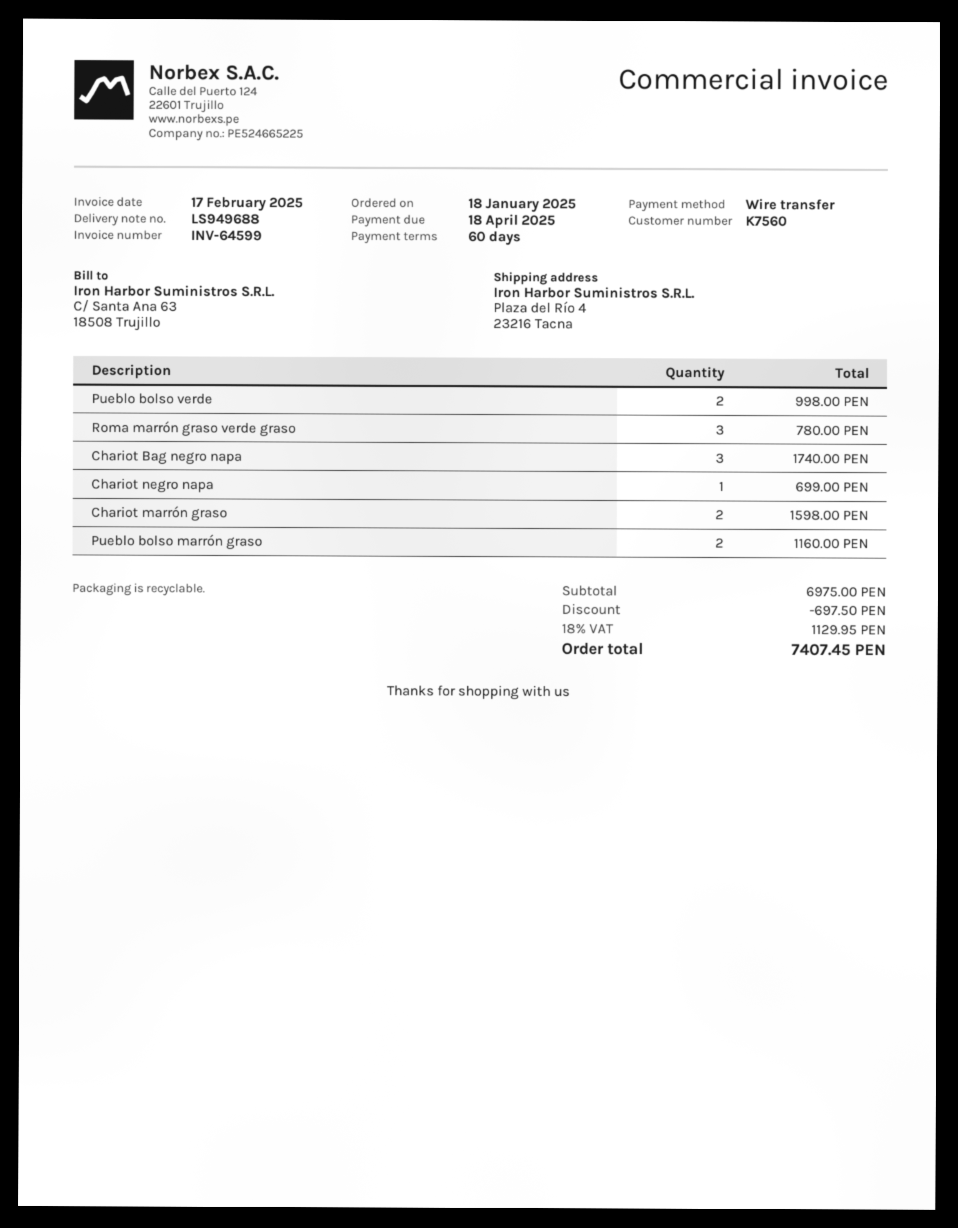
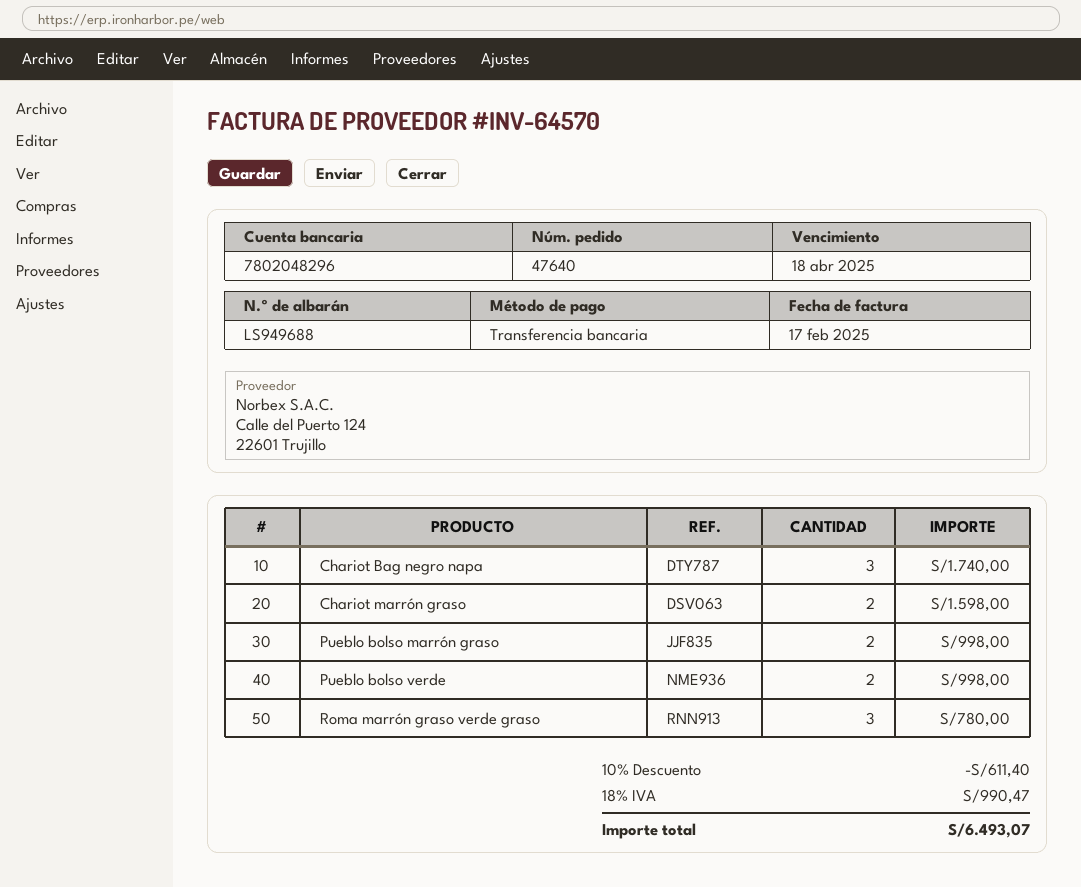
invoice number: INV-64599 -> INV-64570
Chariot negro napa: 1 for 699.00 -> none
Pueblo bolso marrón graso: 2 for 1160.00 -> 2 for 998.00
discount: 697.50 -> 611.40
tax: 18% = 1129.95 -> 18% = 990.47
total: 7407.45 -> 6493.07

